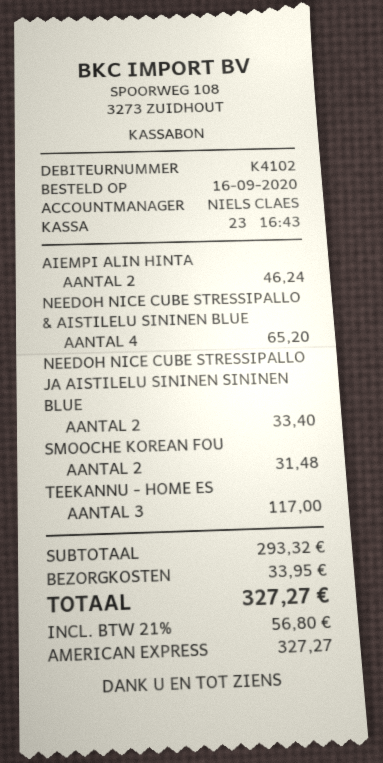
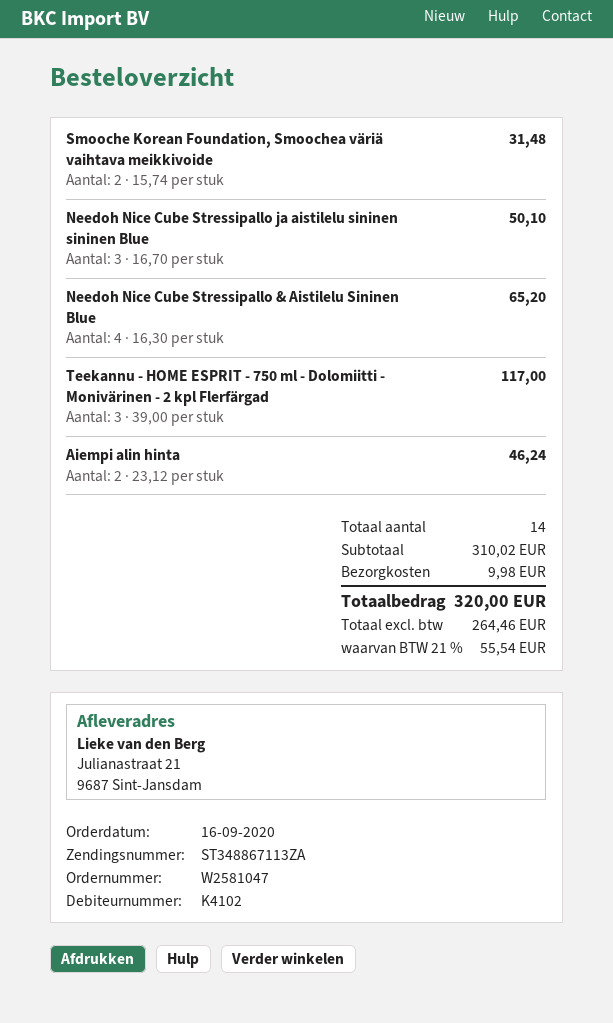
NEEDOH NICE CUBE STRESSIPALLO JA AISTILELU SININEN SININEN BLUE: 2 for 33.40 -> 3 for 50.10
subtotal: 293.32 -> 310.02
shipping: 33.95 -> 9.98
tax: 21% = 56.80 -> 21% = 55.54
total: 327.27 -> 320.00

